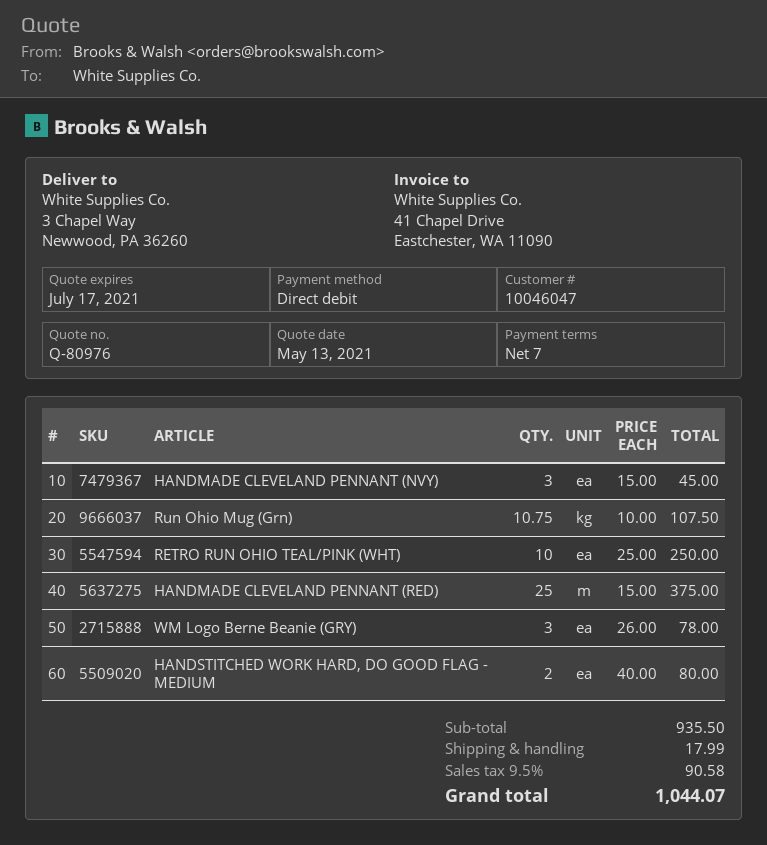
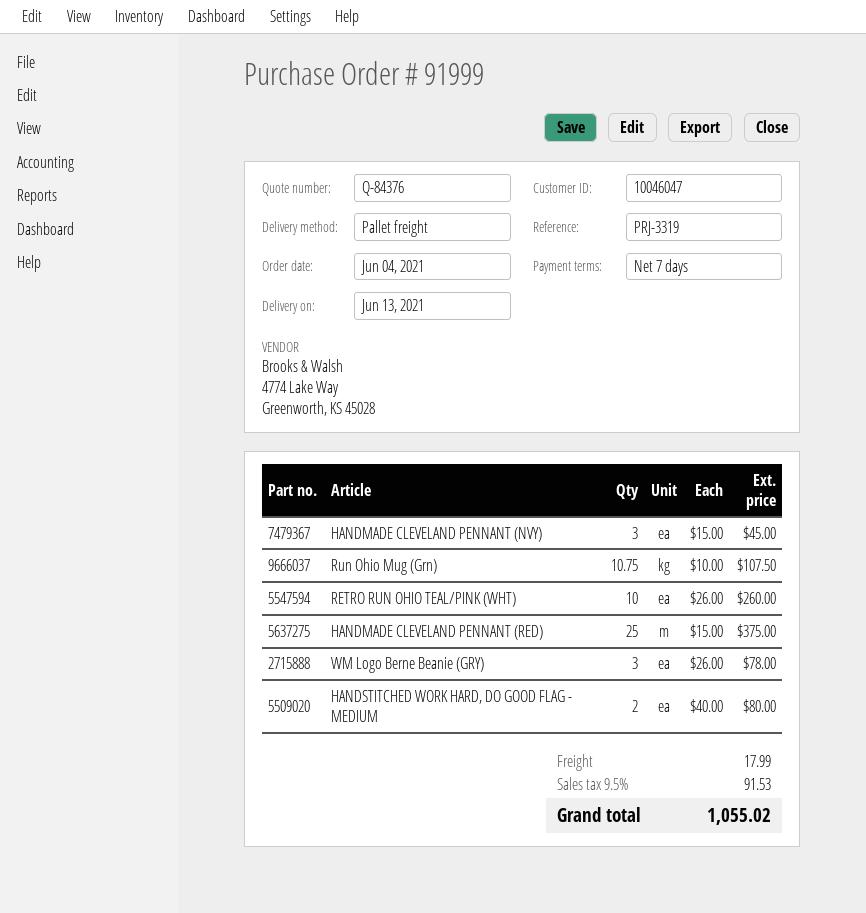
quote number: Q-80976 -> Q-84376
RETRO RUN OHIO TEAL/PINK (WHT): 10 x 25.00 = 250.00 -> 10 x 26.00 = 260.00
tax: 9.5% = 90.58 -> 9.5% = 91.53
total: 1044.07 -> 1055.02

